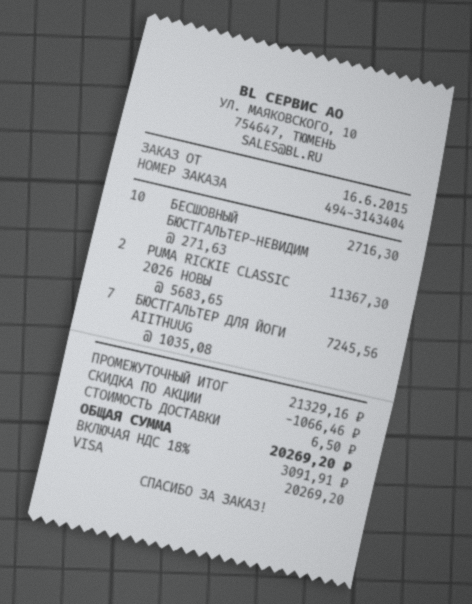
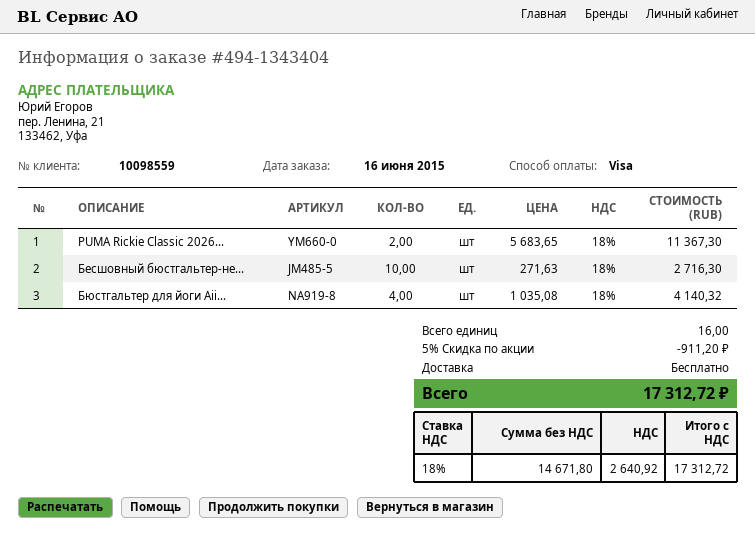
order number: 494-3143404 -> 494-1343404
БЮСТГАЛЬТЕР ДЛЯ ЙОГИ AIITHUUG: 7 x 1035.08 = 7245.56 -> 4 x 1035.08 = 4140.32
discount: 1066.46 -> 911.20
shipping: 6.50 -> 0.00
tax: 18% = 3091.91 -> 18% = 2640.92
total: 20269.20 -> 17312.72

